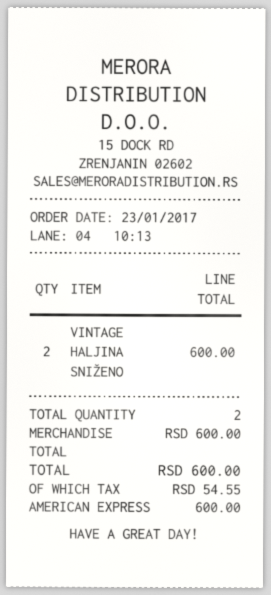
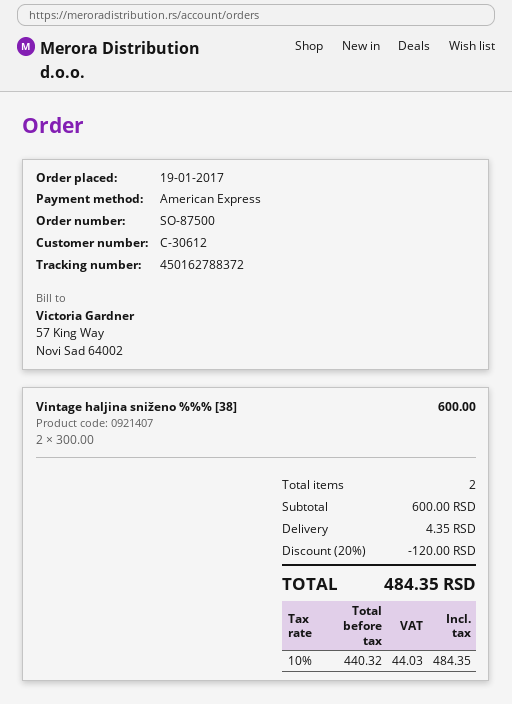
order date: 2017-01-23 -> 2017-01-19
discount: none -> 20% = 120.00
shipping: none -> 4.35
tax: 54.55 -> 44.03
total: 600.00 -> 484.35

